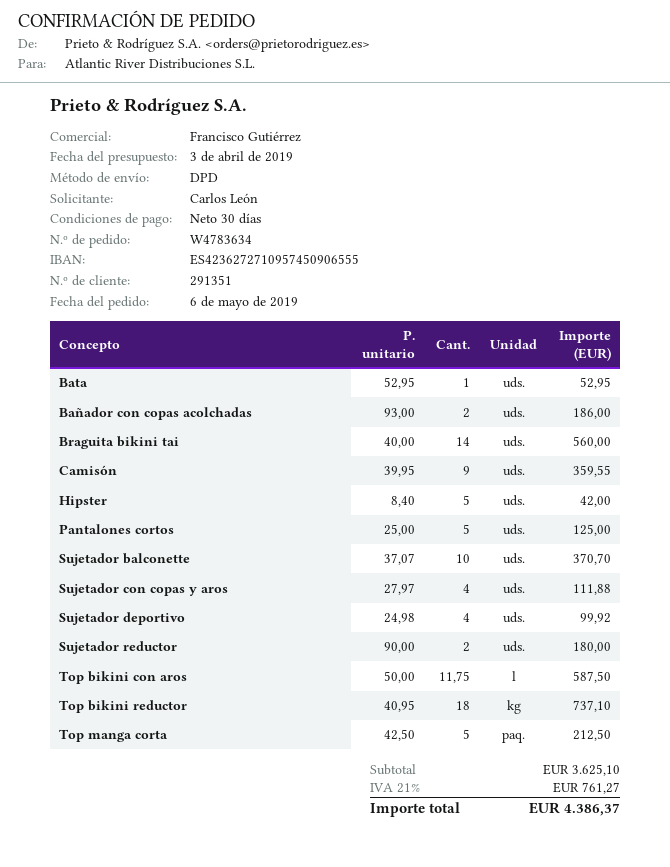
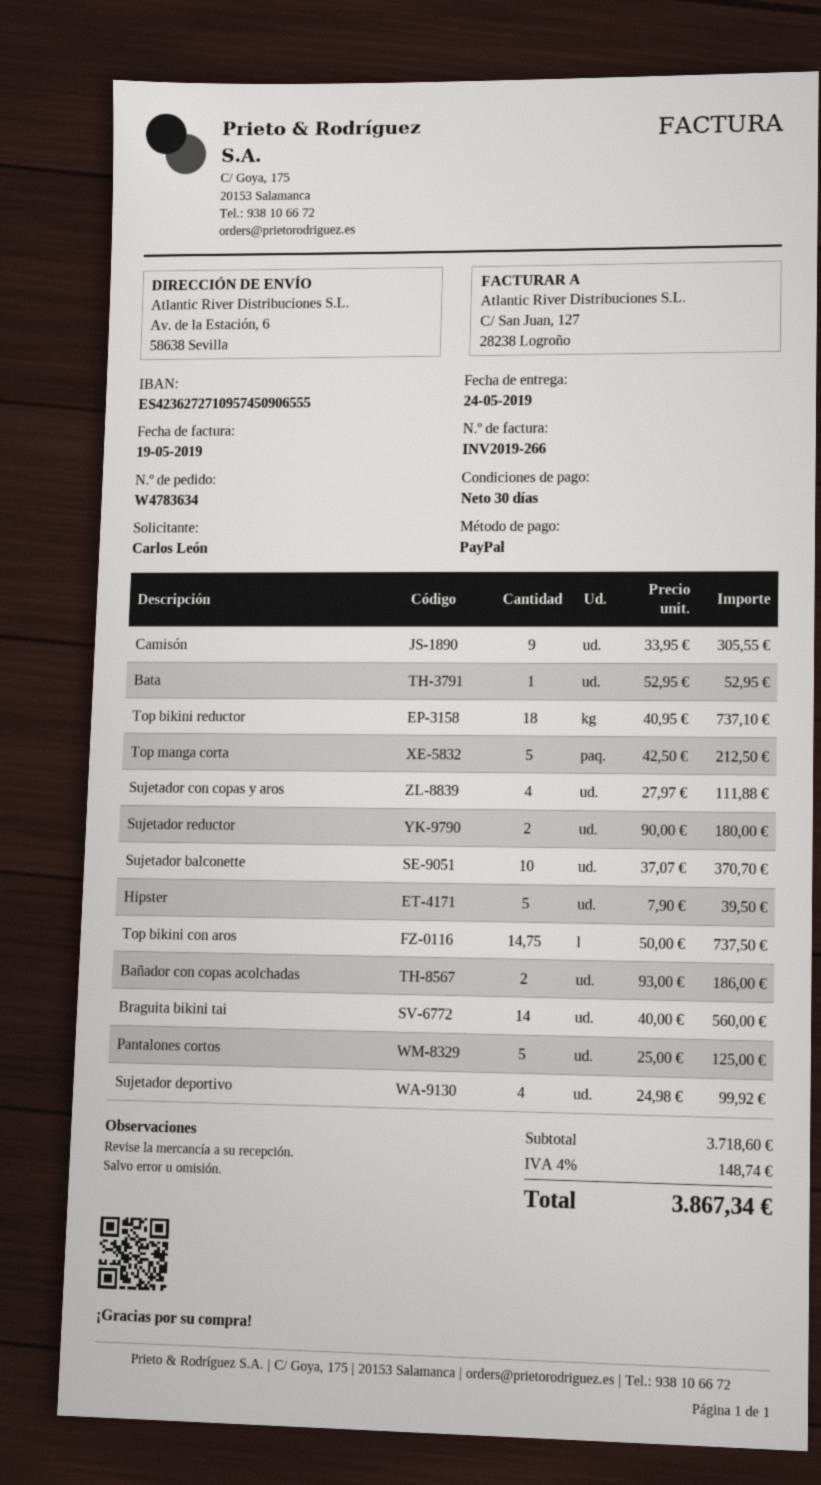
Camisón: 9 x 39.95 = 359.55 -> 9 x 33.95 = 305.55
Hipster: 5 x 8.40 = 42.00 -> 5 x 7.90 = 39.50
Top bikini con aros: 11.75 x 50.00 = 587.50 -> 14.75 x 50.00 = 737.50
subtotal: 3625.10 -> 3718.60
tax: 21% = 761.27 -> 4% = 148.74
total: 4386.37 -> 3867.34

